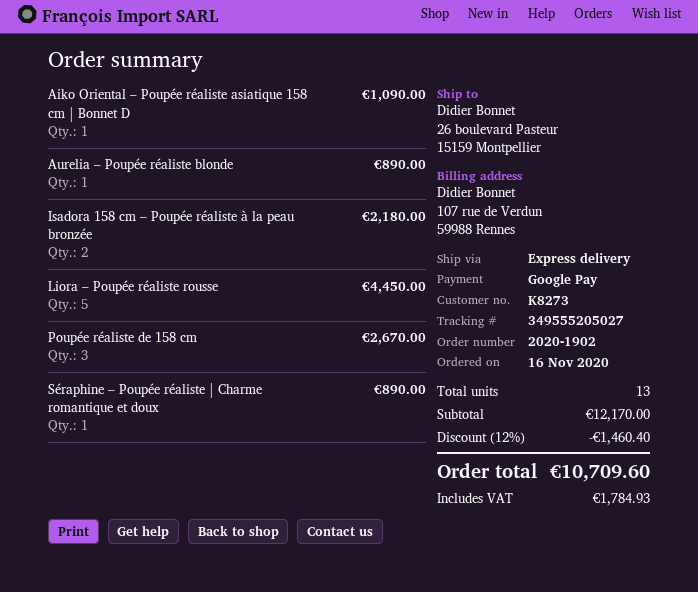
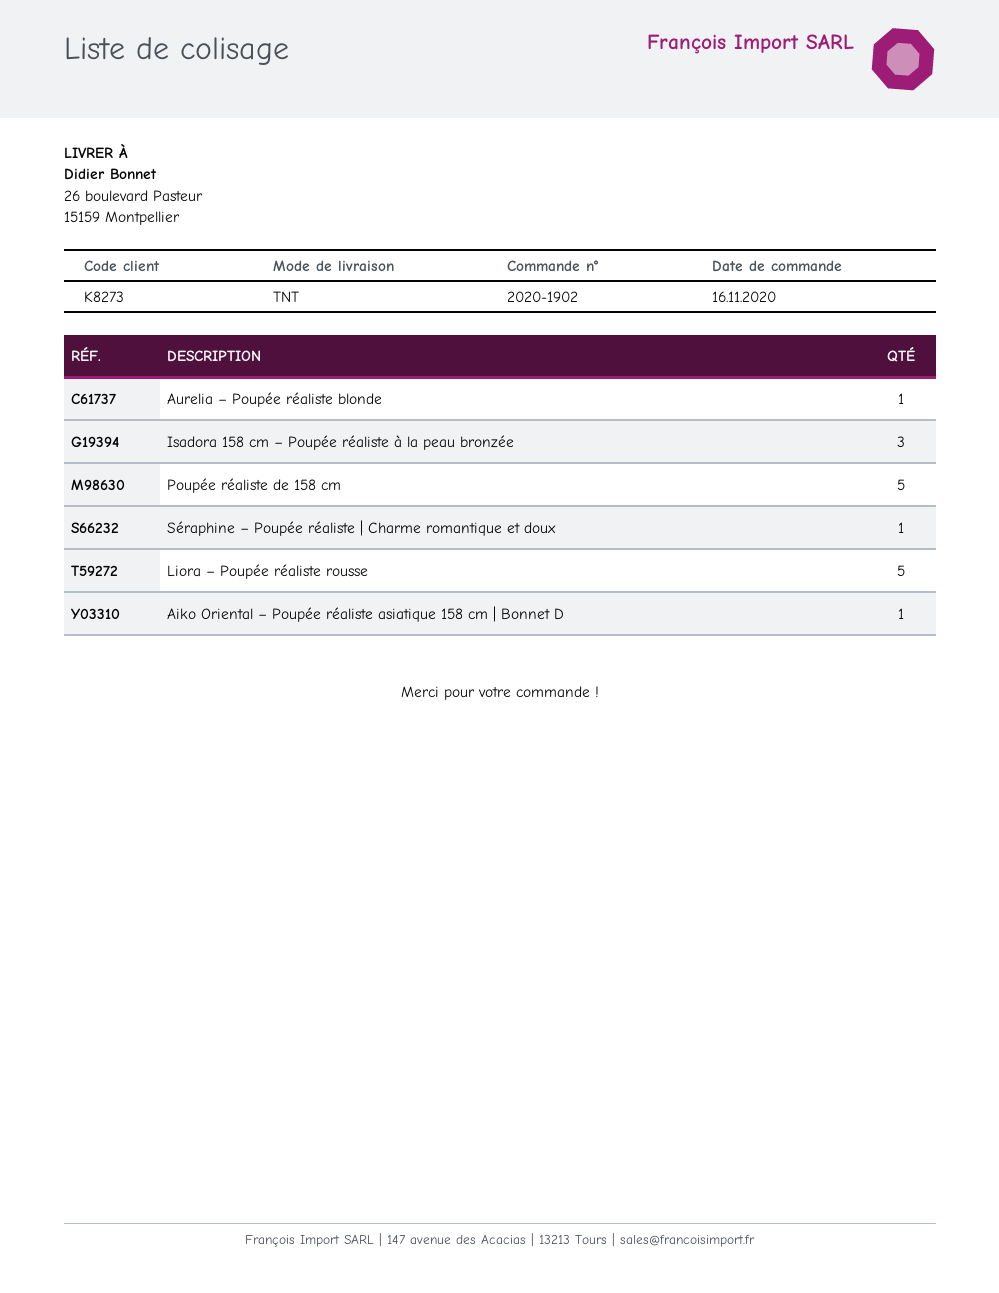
shipping method: express -> TNT
Isadora 158 cm – Poupée réaliste à la peau bronzée: 2 -> 3
Poupée réaliste de 158 cm: 3 -> 5

